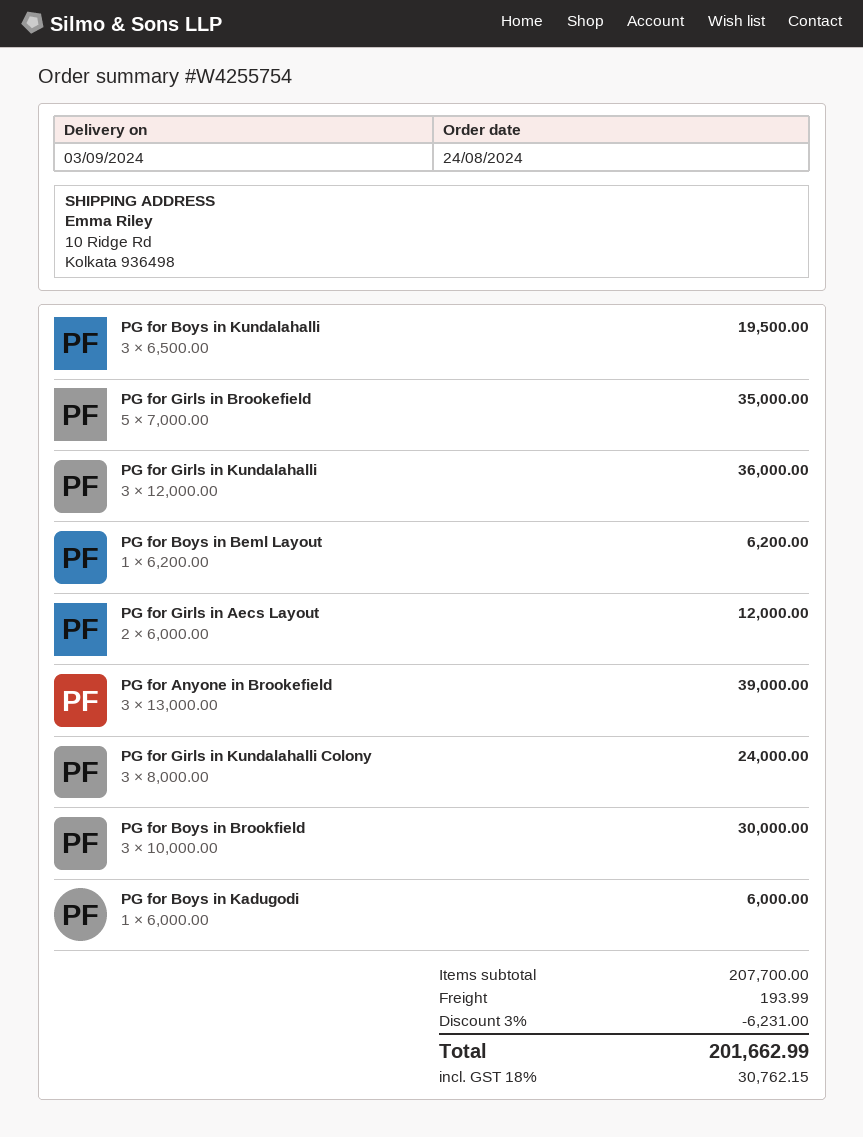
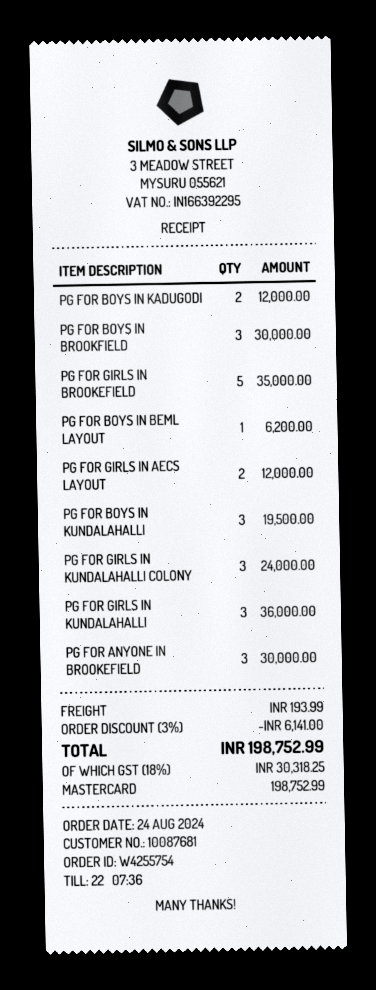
PG for Anyone in Brookefield: 3 for 39000.00 -> 3 for 30000.00
PG for Boys in Kadugodi: 1 for 6000.00 -> 2 for 12000.00
discount: 3% = 6231.00 -> 3% = 6141.00
tax: 18% = 30762.15 -> 18% = 30318.25
total: 201662.99 -> 198752.99

